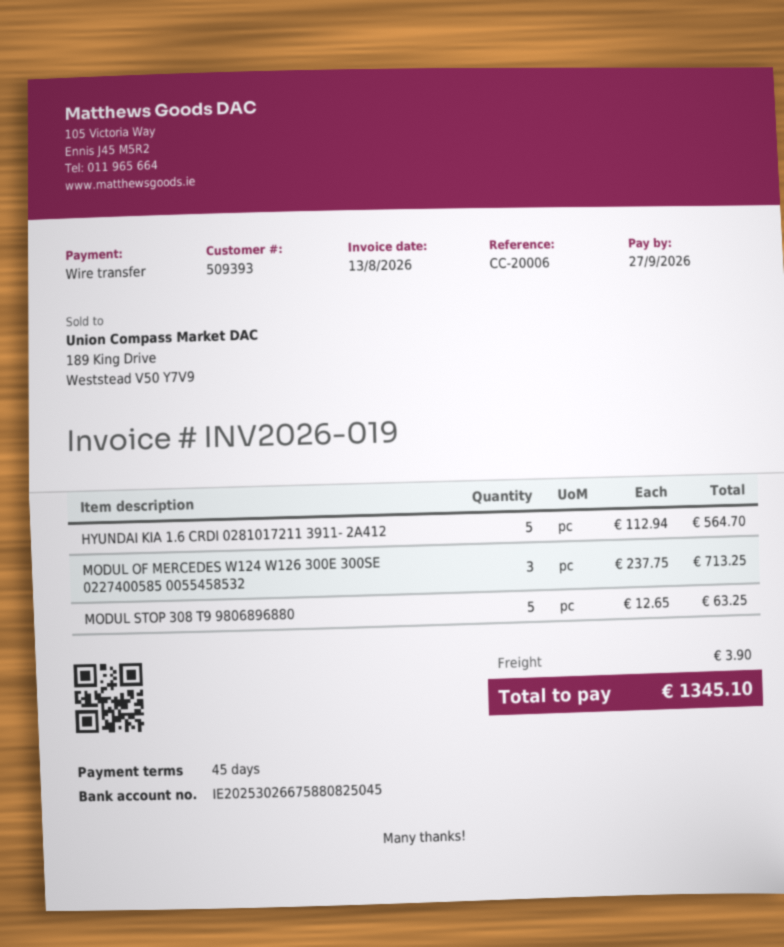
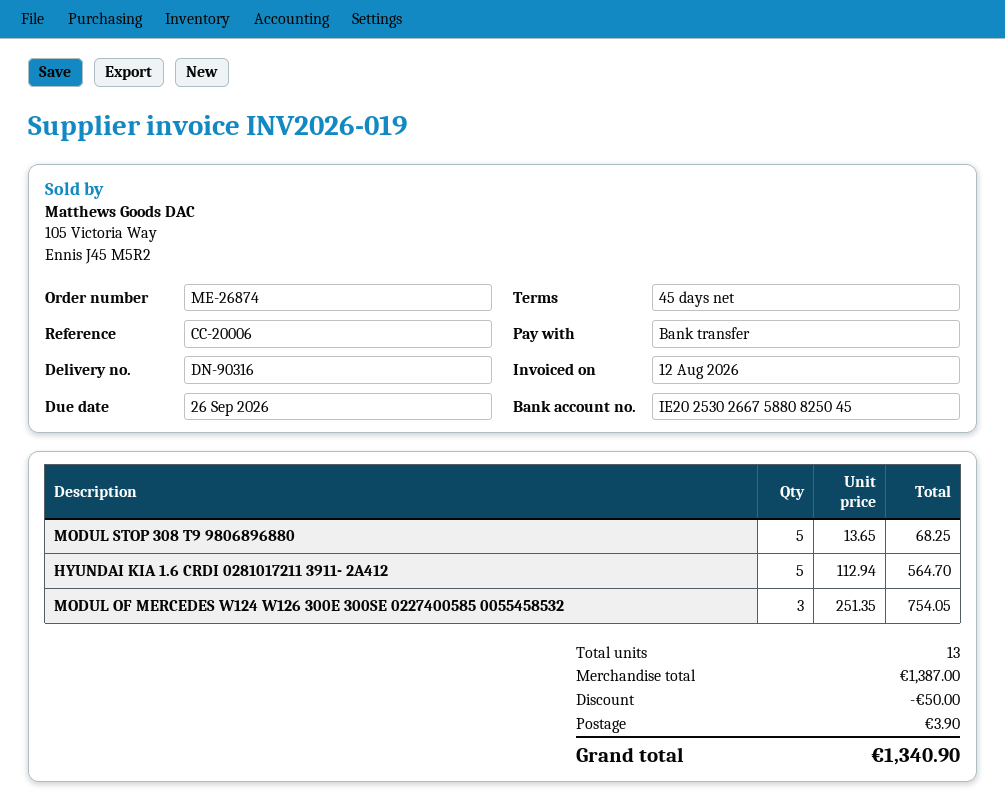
invoice date: 2026-08-13 -> 2026-08-12
due date: 2026-09-27 -> 2026-09-26
MODUL OF MERCEDES W124 W126 300E 300SE 0227400585 0055458532: 3 x 237.75 = 713.25 -> 3 x 251.35 = 754.05
MODUL STOP 308 T9 9806896880: 5 x 12.65 = 63.25 -> 5 x 13.65 = 68.25
discount: none -> 50.00
total: 1345.10 -> 1340.90

